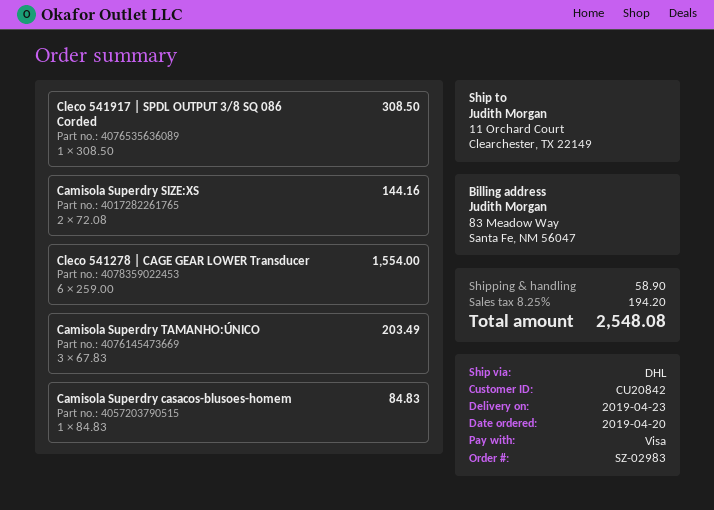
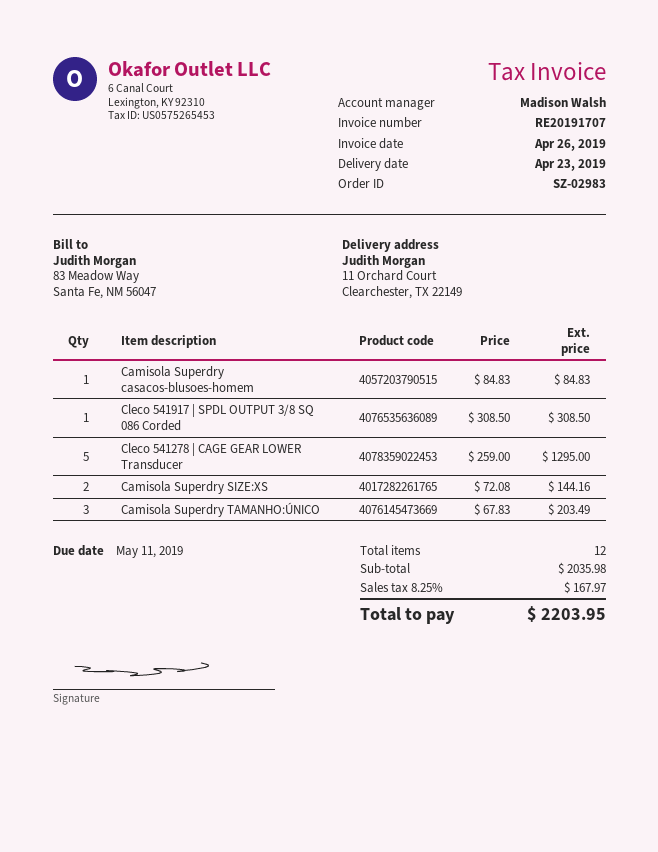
Cleco 541278 | CAGE GEAR LOWER Transducer: 6 x 259.00 = 1554.00 -> 5 x 259.00 = 1295.00
shipping: 58.90 -> none
tax: 8.25% = 194.20 -> 8.25% = 167.97
total: 2548.08 -> 2203.95

